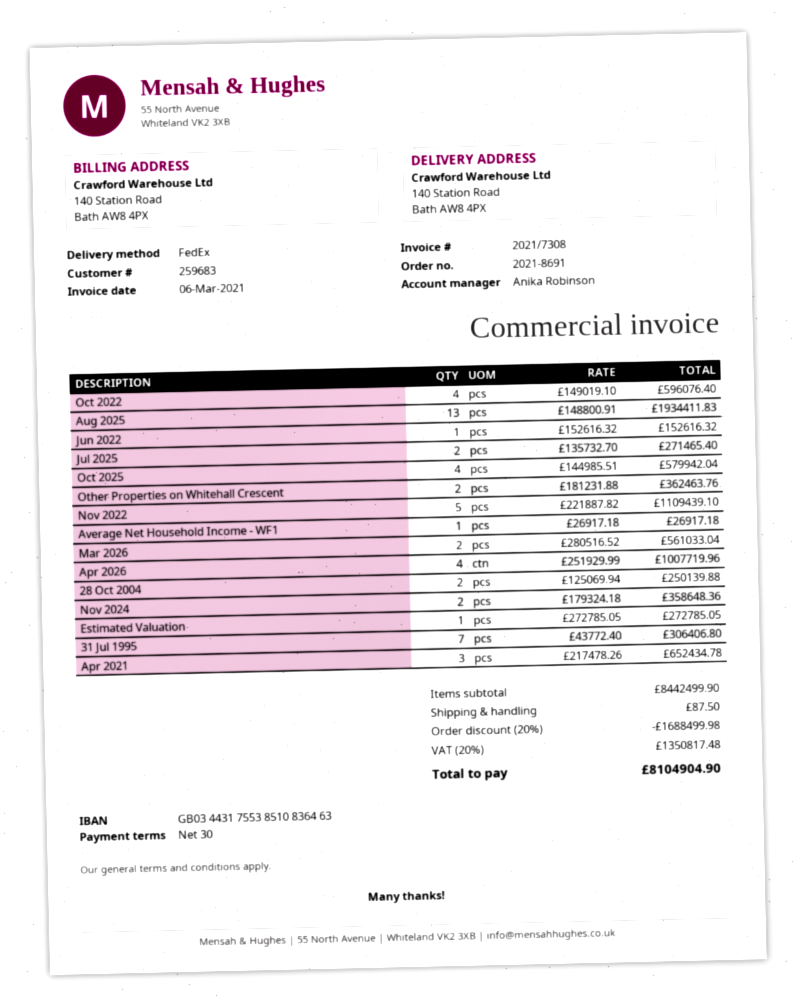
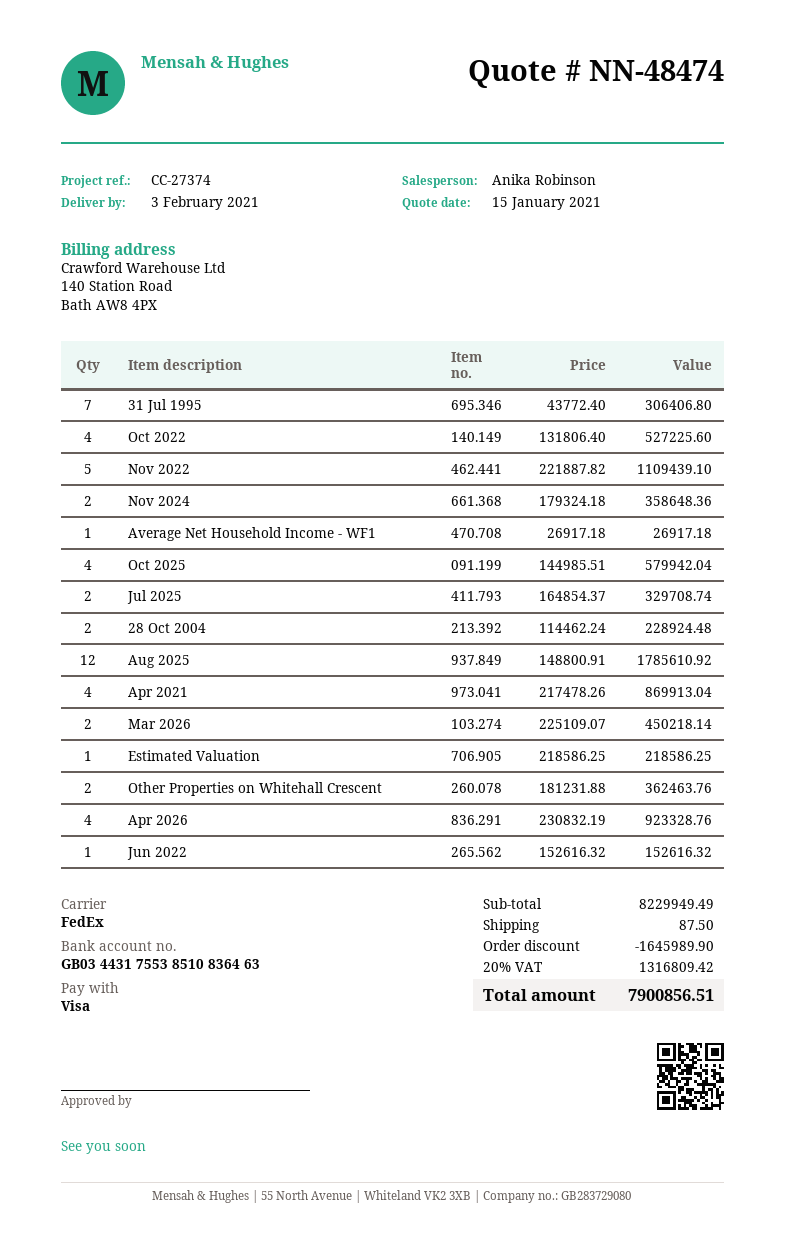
Oct 2022: 4 x 149019.10 = 596076.40 -> 4 x 131806.40 = 527225.60
Aug 2025: 13 x 148800.91 = 1934411.83 -> 12 x 148800.91 = 1785610.92
Jul 2025: 2 x 135732.70 = 271465.40 -> 2 x 164854.37 = 329708.74
Mar 2026: 2 x 280516.52 = 561033.04 -> 2 x 225109.07 = 450218.14
Apr 2026: 4 x 251929.99 = 1007719.96 -> 4 x 230832.19 = 923328.76
28 Oct 2004: 2 x 125069.94 = 250139.88 -> 2 x 114462.24 = 228924.48
Estimated Valuation: 1 x 272785.05 = 272785.05 -> 1 x 218586.25 = 218586.25
Apr 2021: 3 x 217478.26 = 652434.78 -> 4 x 217478.26 = 869913.04
subtotal: 8442499.90 -> 8229949.49
discount: 1688499.98 -> 1645989.90
tax: 20% = 1350817.48 -> 20% = 1316809.42
total: 8104904.90 -> 7900856.51

